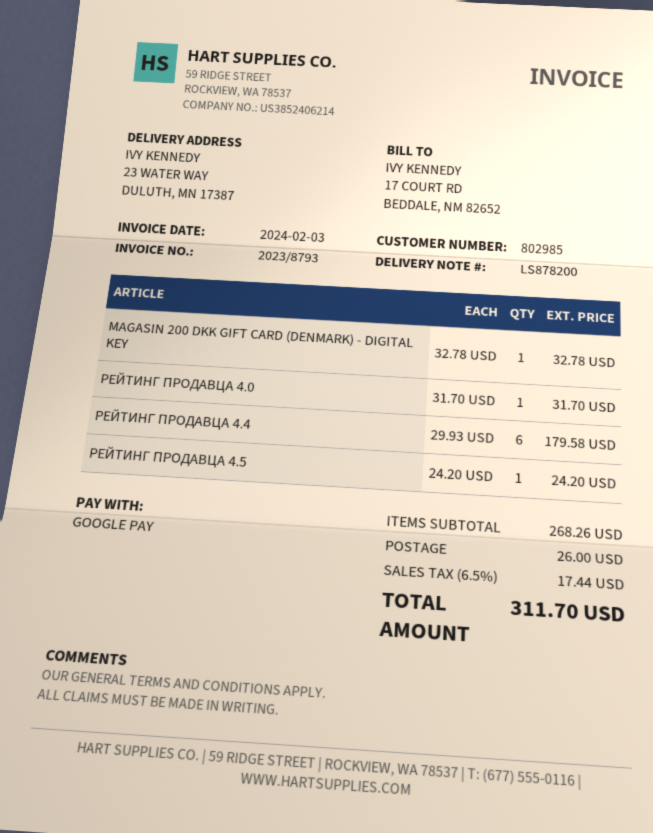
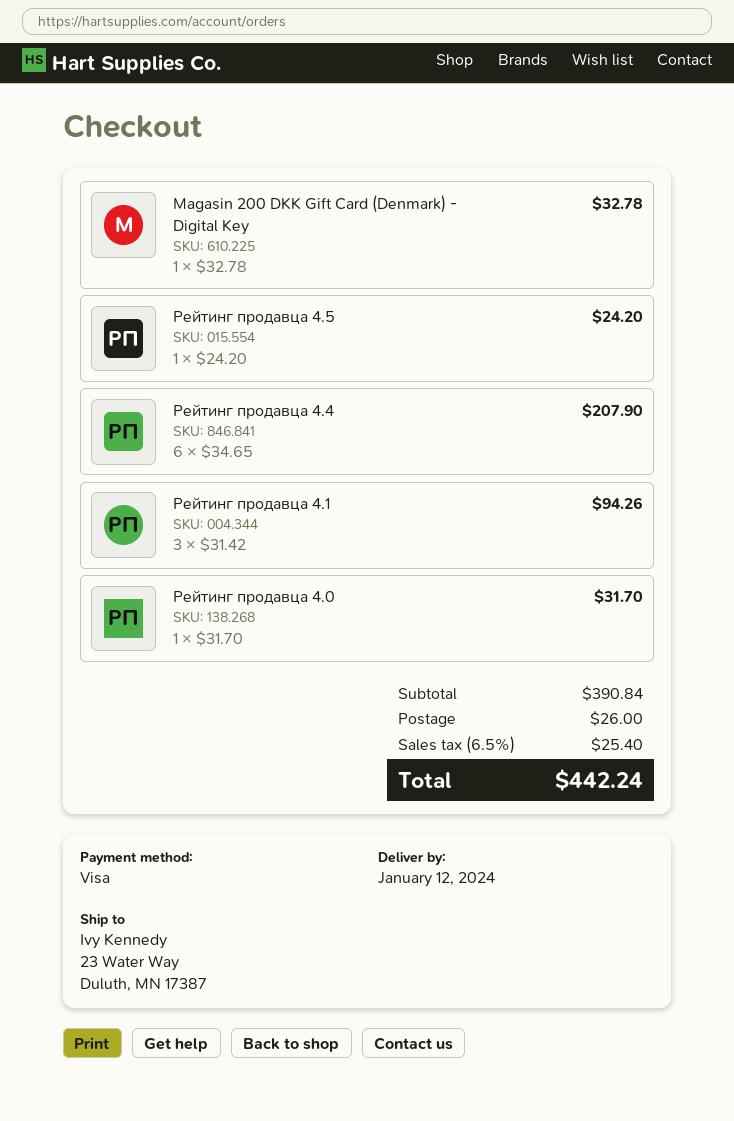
payment method: Google Pay -> Visa
РЕЙТИНГ ПРОДАВЦА 4.4: 6 x 29.93 = 179.58 -> 6 x 34.65 = 207.90
Рейтинг продавца 4.1: none -> 3 x 31.42 = 94.26
subtotal: 268.26 -> 390.84
tax: 6.5% = 17.44 -> 6.5% = 25.40
total: 311.70 -> 442.24

